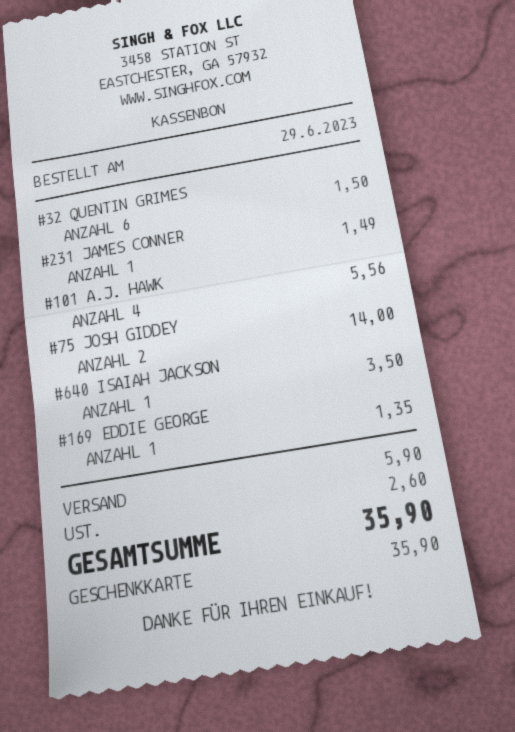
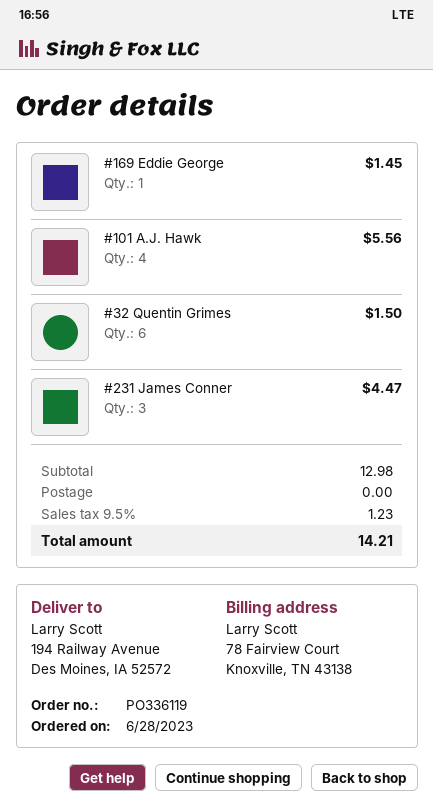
order date: 2023-06-29 -> 2023-06-28
#231 JAMES CONNER: 1 for 1.49 -> 3 for 4.47
#75 JOSH GIDDEY: 2 for 14.00 -> none
#640 ISAIAH JACKSON: 1 for 3.50 -> none
#169 EDDIE GEORGE: 1 for 1.35 -> 1 for 1.45
shipping: 5.90 -> 0.00
tax: 2.60 -> 1.23
total: 35.90 -> 14.21

